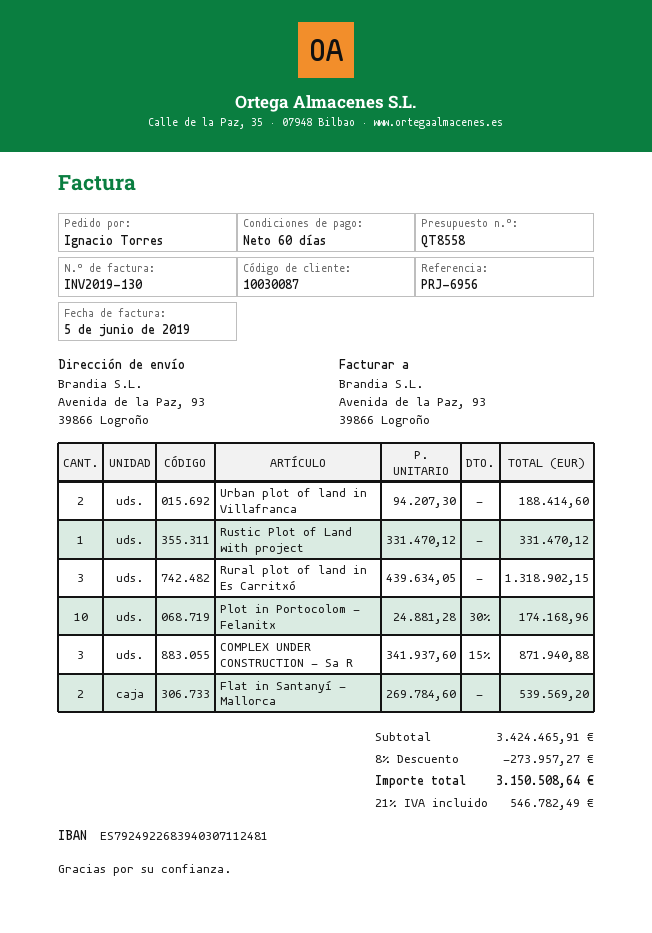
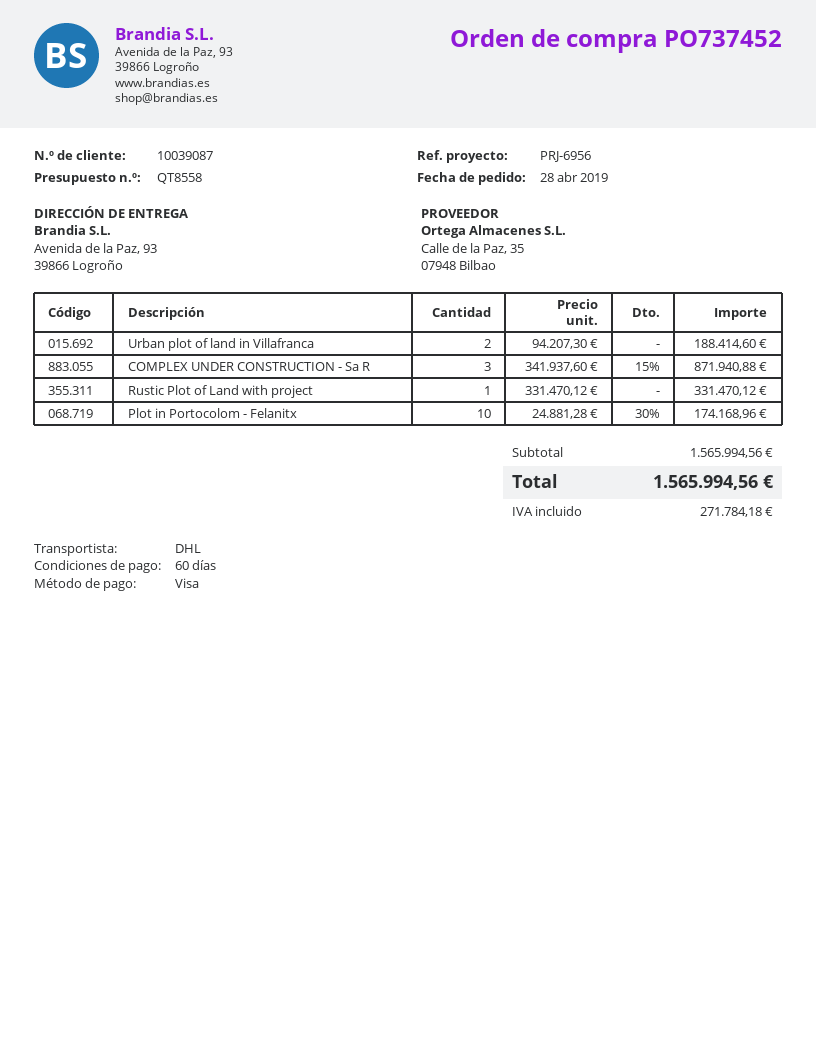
customer number: 10030087 -> 10039087
Rural plot of land in Es Carritxó: 3 x 439634.05 = 1318902.15 -> none
Flat in Santanyí - Mallorca: 2 x 269784.60 = 539569.20 -> none
subtotal: 3424465.91 -> 1565994.56
discount: 8% = 273957.27 -> none
tax: 546782.49 -> 271784.18
total: 3150508.64 -> 1565994.56

